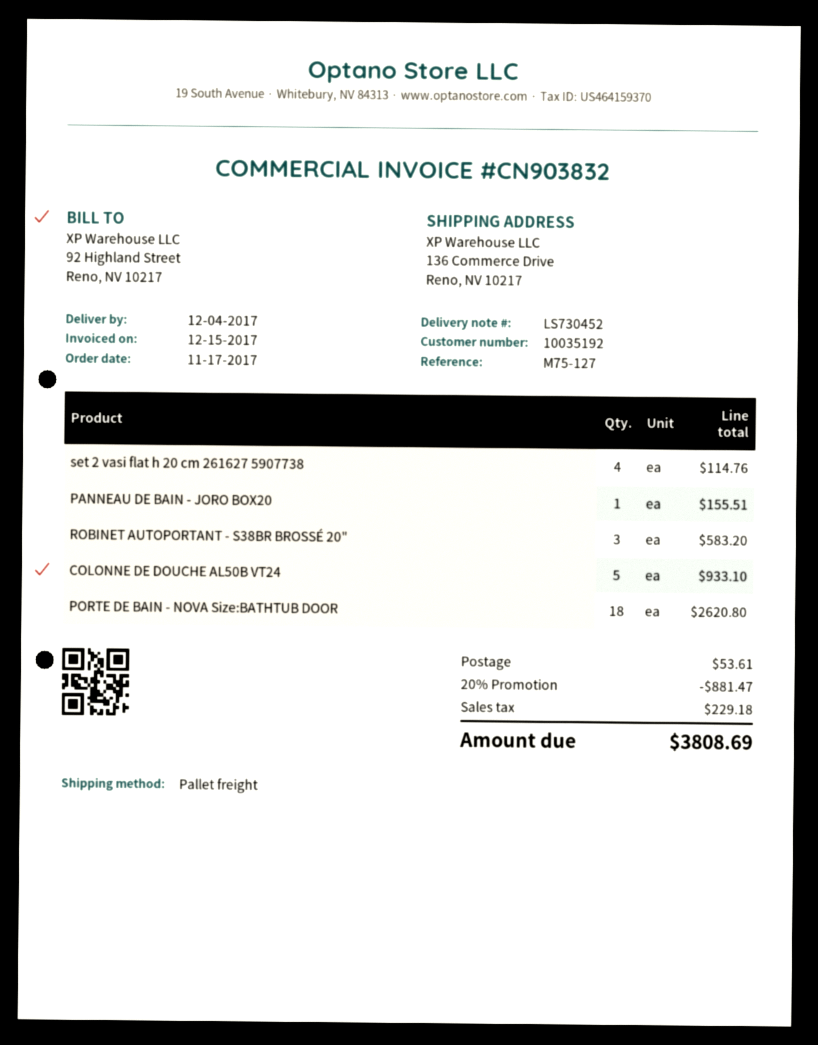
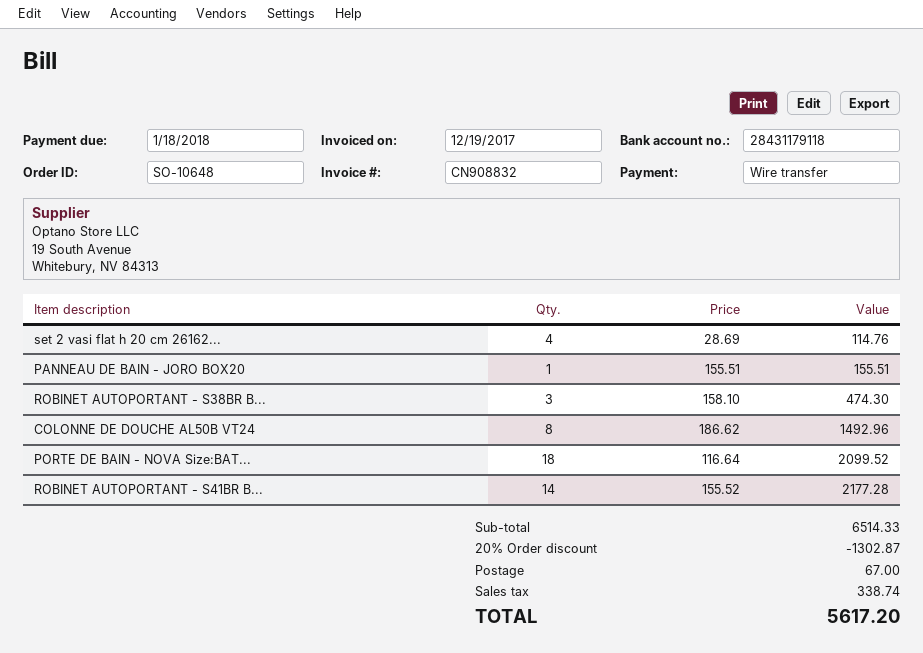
invoice number: CN903832 -> CN908832
invoice date: 2017-12-15 -> 2017-12-19
ROBINET AUTOPORTANT - S38BR BROSSÉ 20": 3 for 583.20 -> 3 for 474.30
COLONNE DE DOUCHE AL50B VT24: 5 for 933.10 -> 8 for 1492.96
PORTE DE BAIN - NOVA Size:BATHTUB DOOR: 18 for 2620.80 -> 18 for 2099.52
ROBINET AUTOPORTANT - S41BR B...: none -> 14 for 2177.28
discount: 20% = 881.47 -> 20% = 1302.87
shipping: 53.61 -> 67.00
tax: 229.18 -> 338.74
total: 3808.69 -> 5617.20

